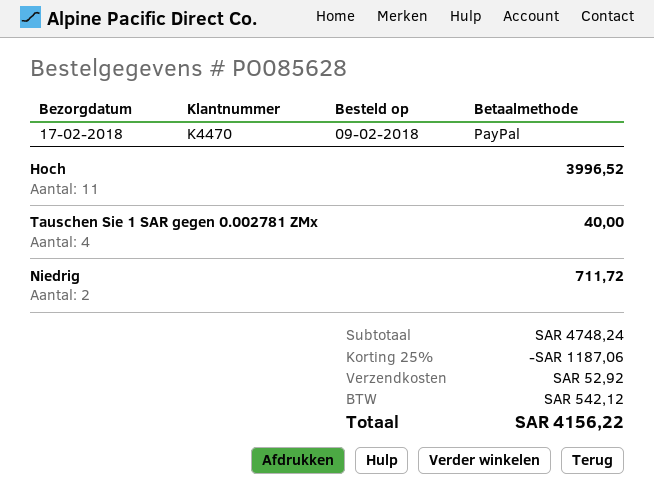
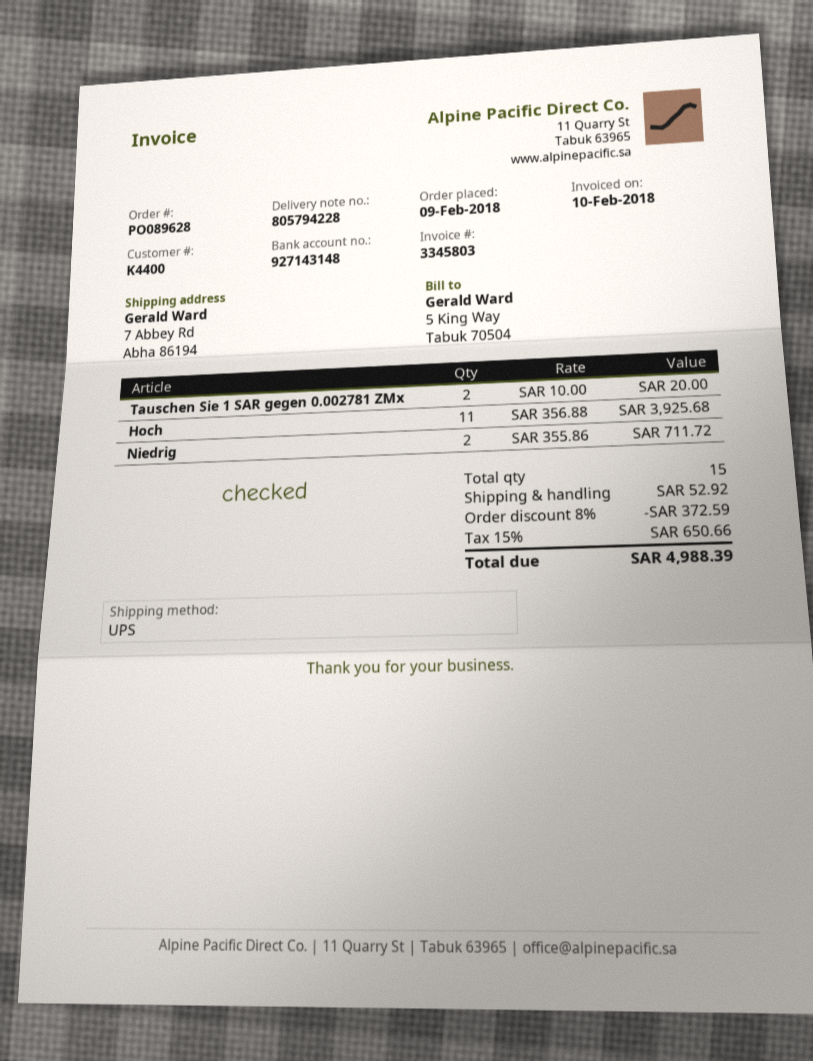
order number: PO085628 -> PO089628
customer number: K4470 -> K4400
Hoch: 11 for 3996.52 -> 11 for 3925.68
Tauschen Sie 1 SAR gegen 0.002781 ZMx: 4 for 40.00 -> 2 for 20.00
discount: 25% = 1187.06 -> 8% = 372.59
tax: 542.12 -> 650.66
total: 4156.22 -> 4988.39

